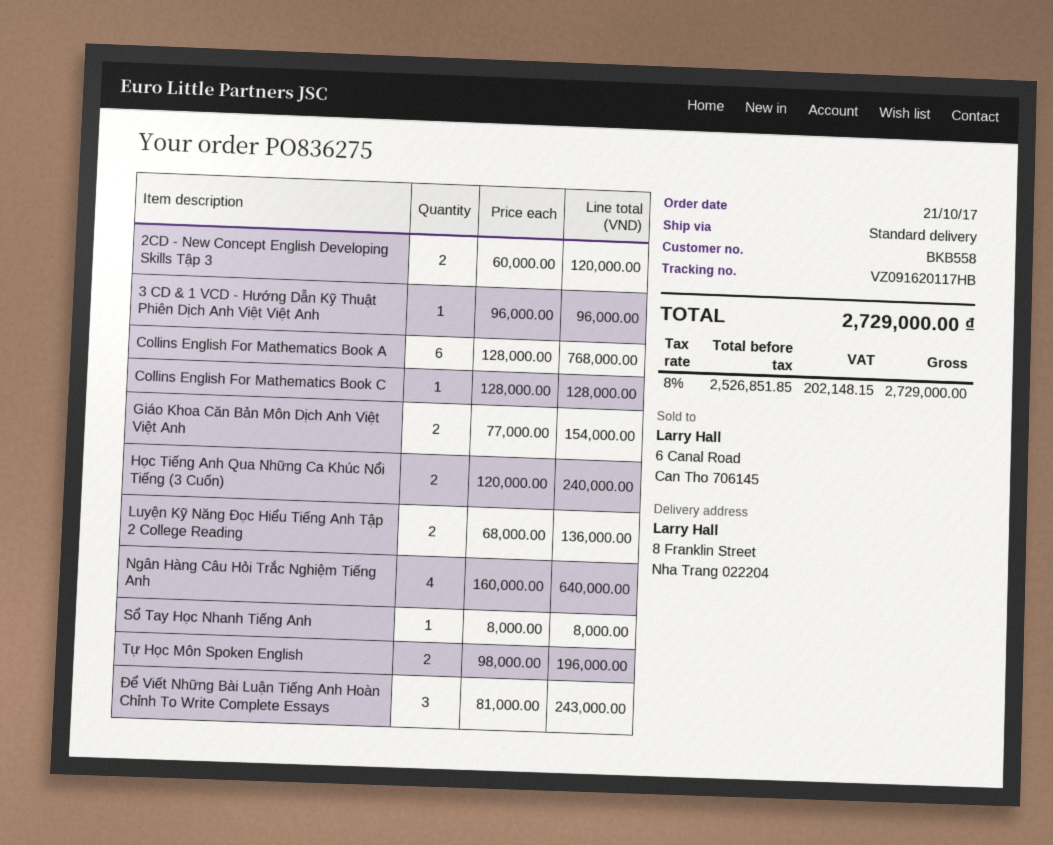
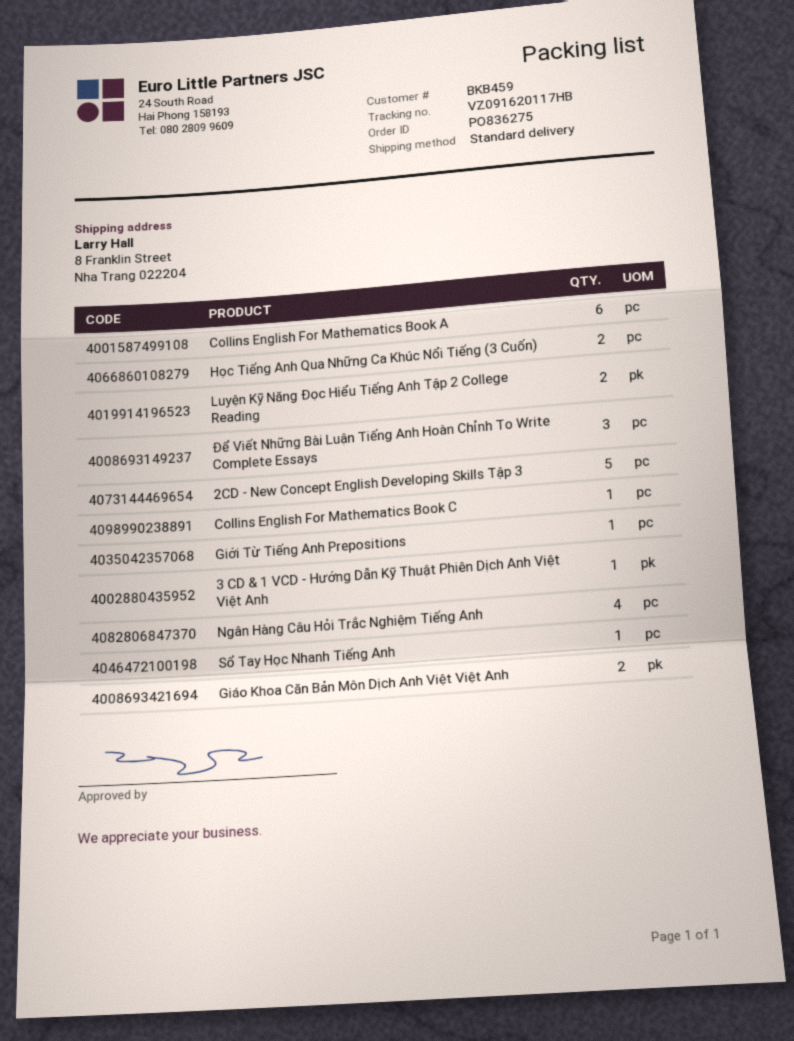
customer number: BKB558 -> BKB459
2CD - New Concept English Developing Skills Tập 3: 2 -> 5
Tự Học Môn Spoken English: 2 -> none
Giới Từ Tiếng Anh Prepositions: none -> 1

